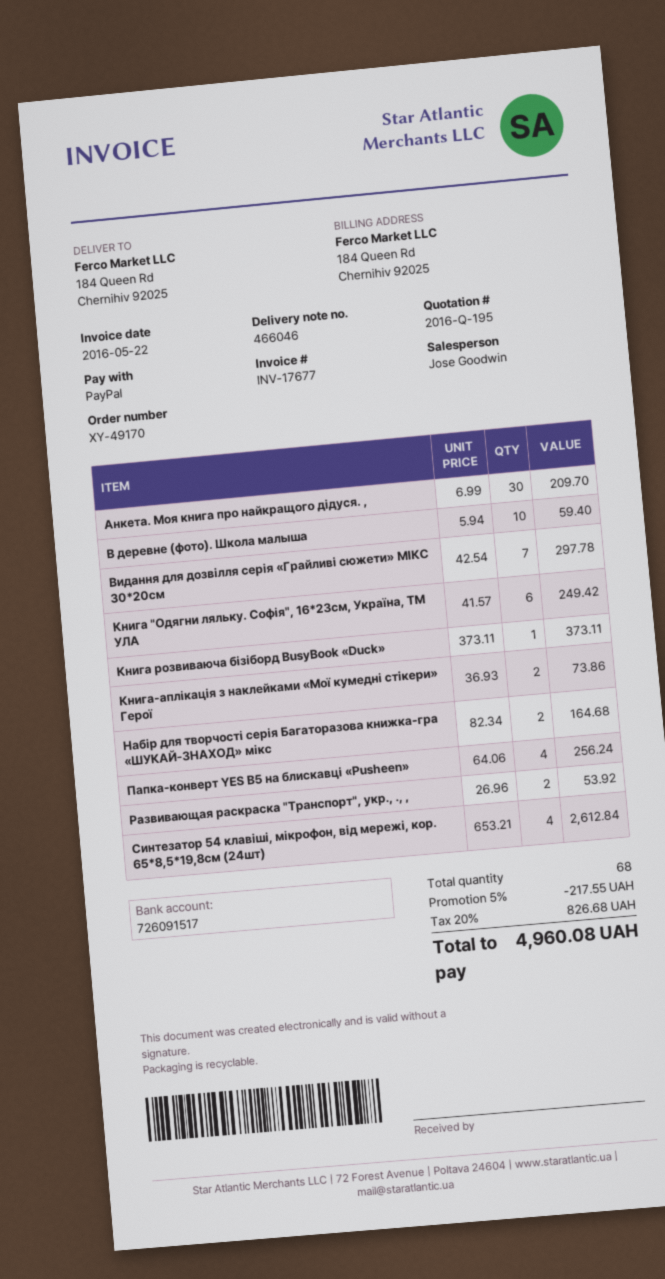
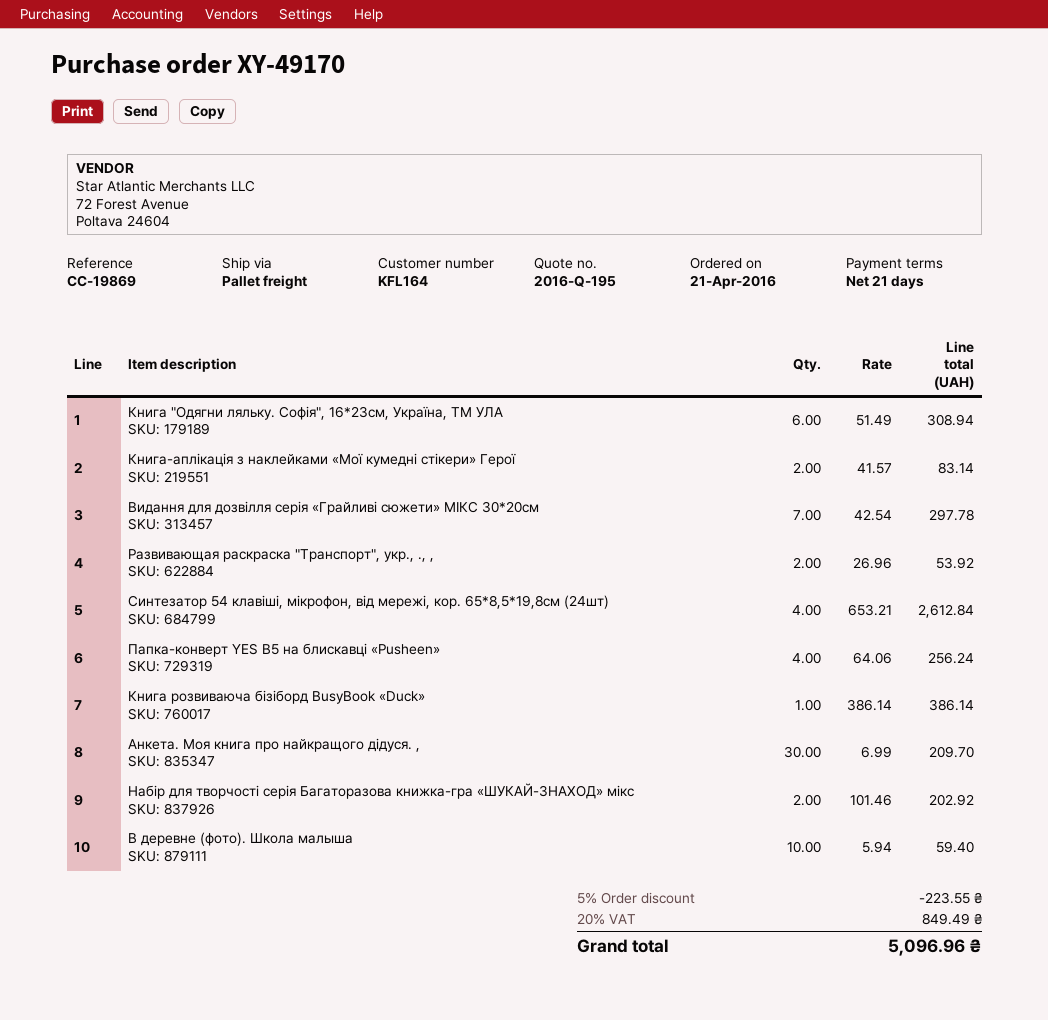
Книга "Одягни ляльку. Софія", 16*23см, Україна, ТМ УЛА: 6 x 41.57 = 249.42 -> 6 x 51.49 = 308.94
Книга розвиваюча бізіборд BusyBook «Duck»: 1 x 373.11 = 373.11 -> 1 x 386.14 = 386.14
Книга-аплікація з наклейками «Мої кумедні стікери» Герої: 2 x 36.93 = 73.86 -> 2 x 41.57 = 83.14
Набір для творчості серія Багаторазова книжка-гра «ШУКАЙ-ЗНАХОД» мікс: 2 x 82.34 = 164.68 -> 2 x 101.46 = 202.92
discount: 5% = 217.55 -> 5% = 223.55
tax: 20% = 826.68 -> 20% = 849.49
total: 4960.08 -> 5096.96

